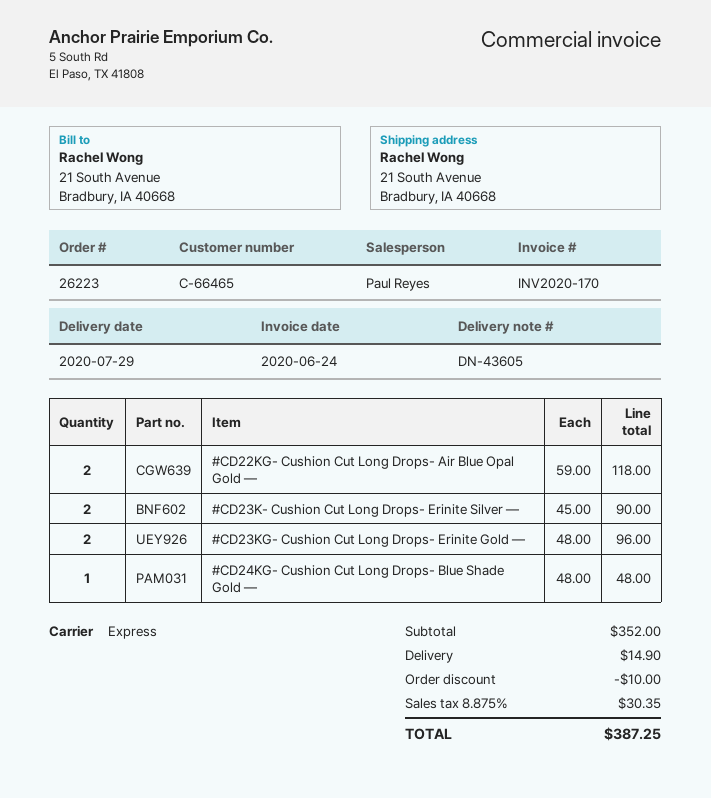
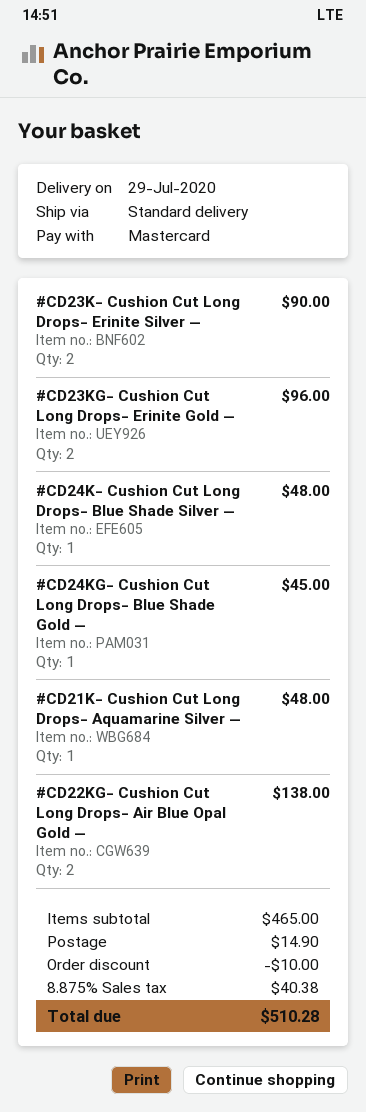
shipping method: express -> standard
#CD22KG- Cushion Cut Long Drops- Air Blue Opal Gold —: 2 for 118.00 -> 2 for 138.00
#CD24KG- Cushion Cut Long Drops- Blue Shade Gold —: 1 for 48.00 -> 1 for 45.00
#CD24K- Cushion Cut Long Drops- Blue Shade Silver —: none -> 1 for 48.00
#CD21K- Cushion Cut Long Drops- Aquamarine Silver —: none -> 1 for 48.00
subtotal: 352.00 -> 465.00
tax: 8.875% = 30.35 -> 8.875% = 40.38
total: 387.25 -> 510.28

